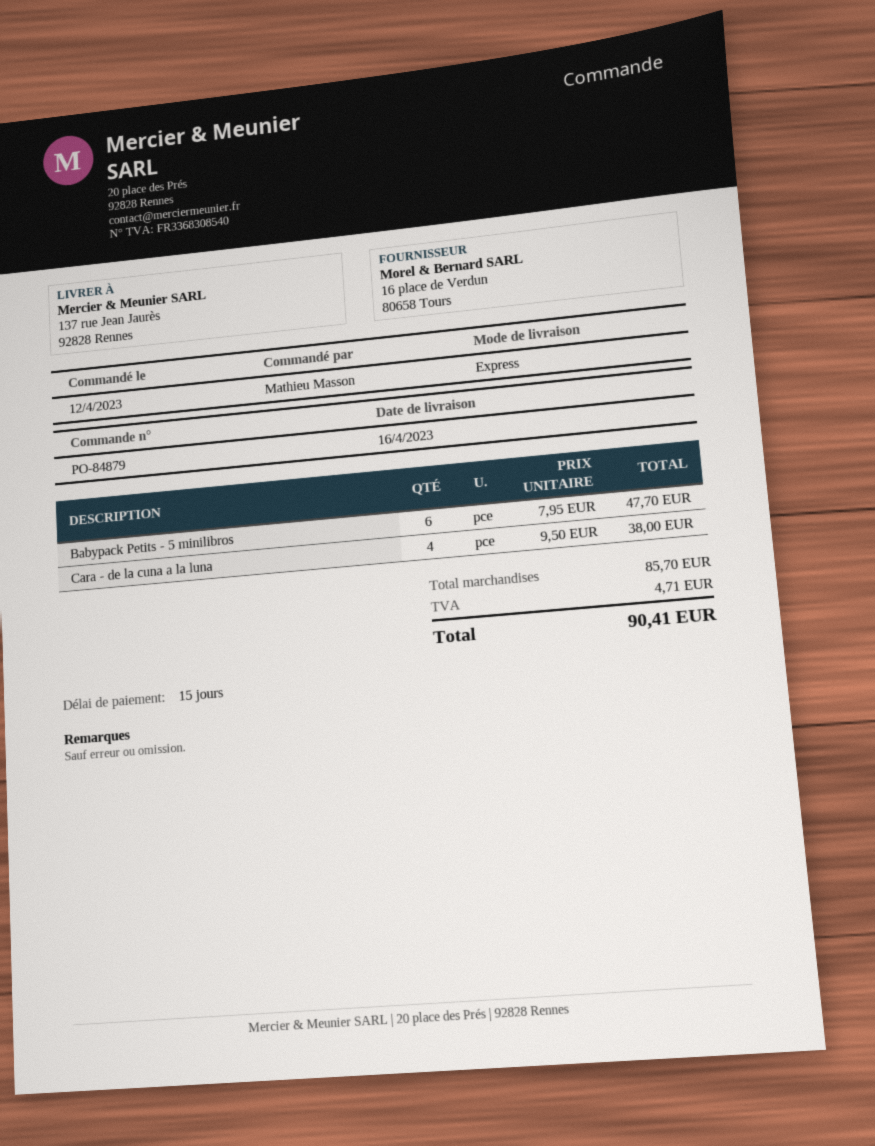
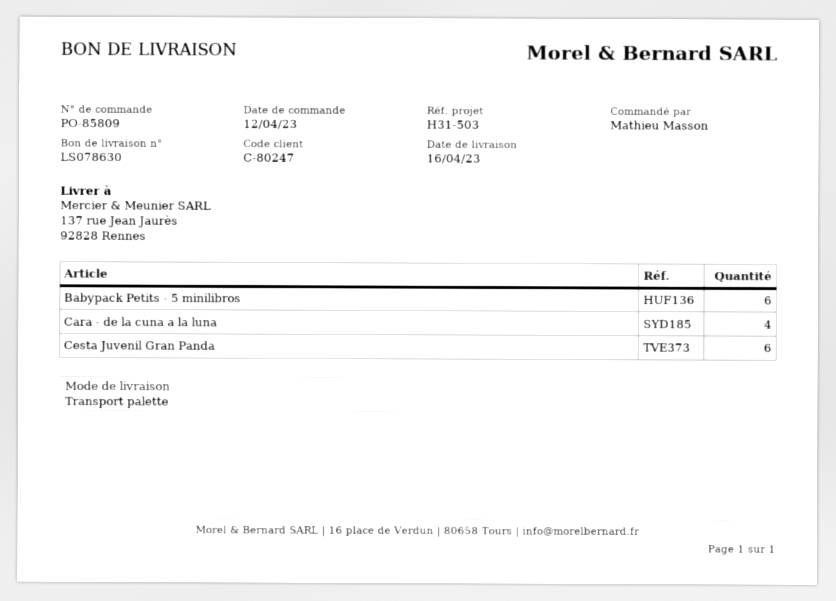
order number: PO-84879 -> PO-85809
shipping method: express -> pallet freight
Cesta Juvenil Gran Panda: none -> 6

